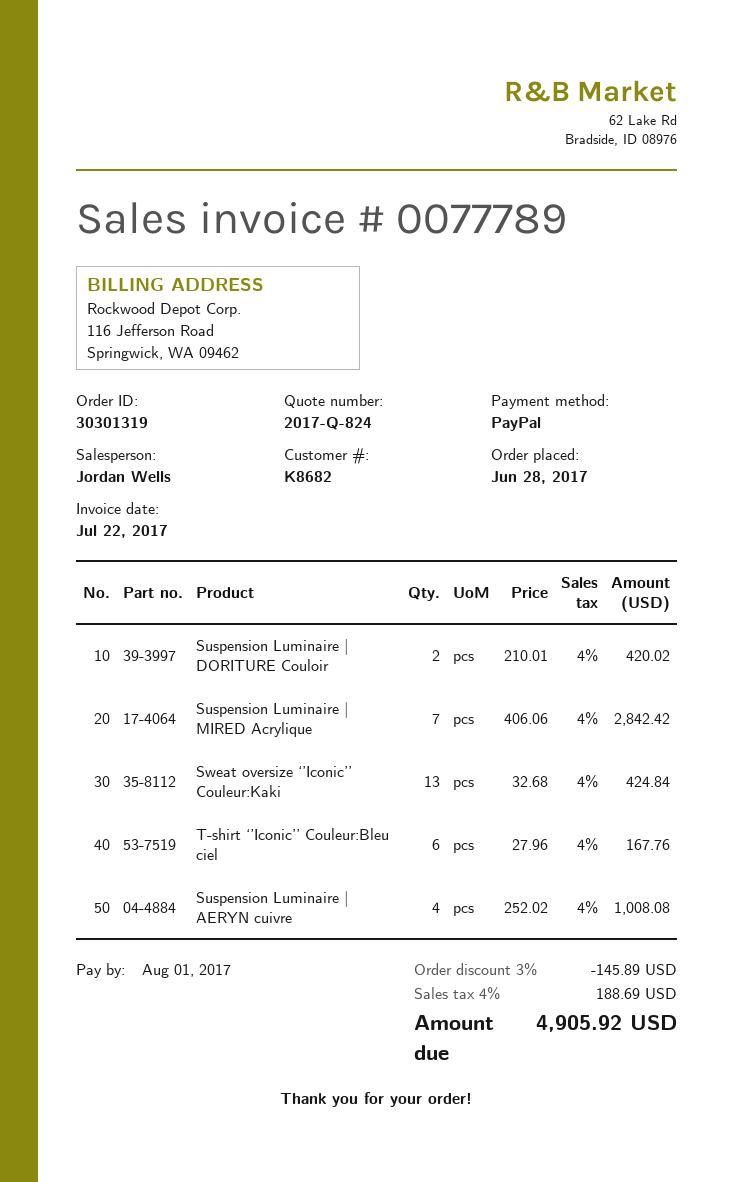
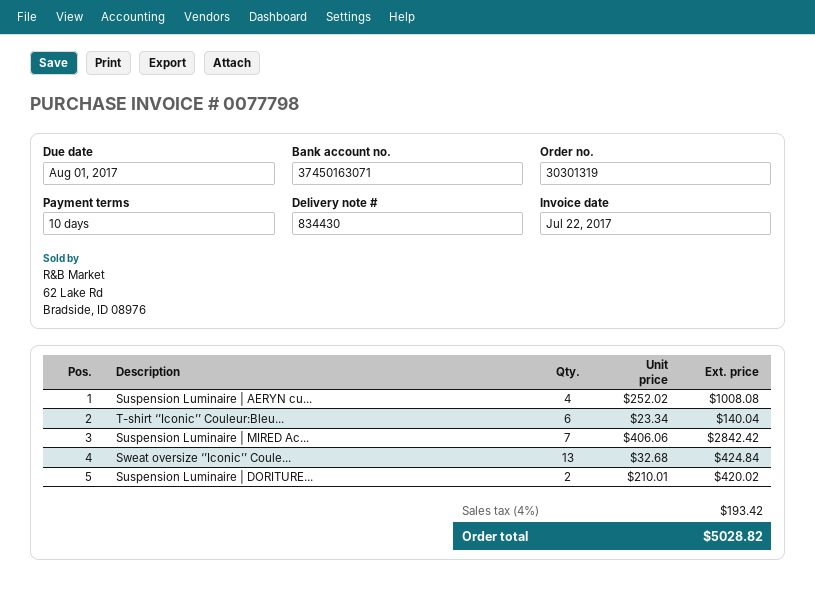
invoice number: 0077789 -> 0077798
T-shirt ‘’Iconic’’ Couleur:Bleu ciel: 6 x 27.96 = 167.76 -> 6 x 23.34 = 140.04
discount: 3% = 145.89 -> none
tax: 4% = 188.69 -> 4% = 193.42
total: 4905.92 -> 5028.82

